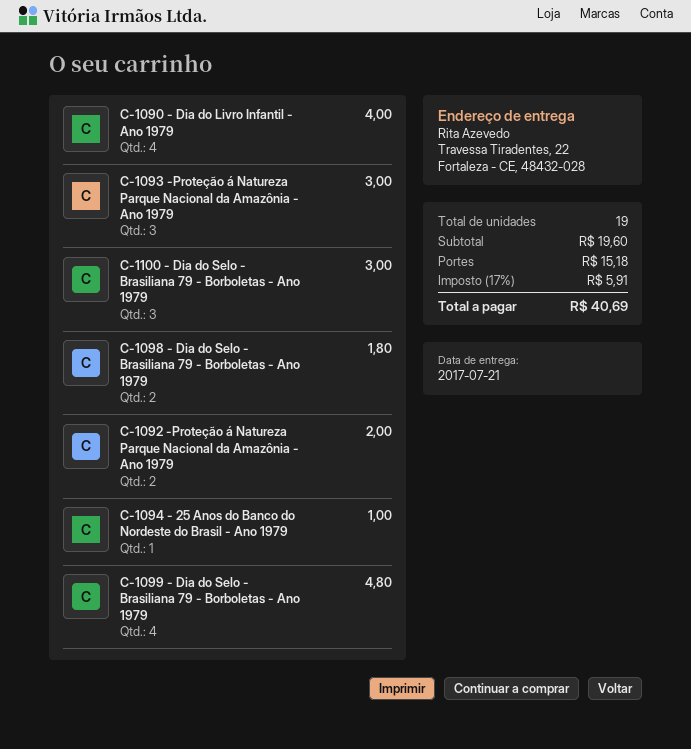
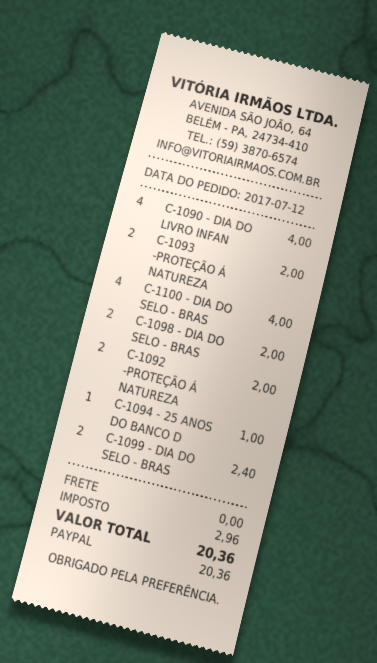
C-1093 -Proteção á Natureza Parque Nacional da Amazônia - Ano 1979: 3 for 3.00 -> 2 for 2.00
C-1100 - Dia do Selo - Brasiliana 79 - Borboletas - Ano 1979: 3 for 3.00 -> 4 for 4.00
C-1098 - Dia do Selo - Brasiliana 79 - Borboletas - Ano 1979: 2 for 1.80 -> 2 for 2.00
C-1099 - Dia do Selo - Brasiliana 79 - Borboletas - Ano 1979: 4 for 4.80 -> 2 for 2.40
shipping: 15.18 -> 0.00
tax: 5.91 -> 2.96
total: 40.69 -> 20.36

